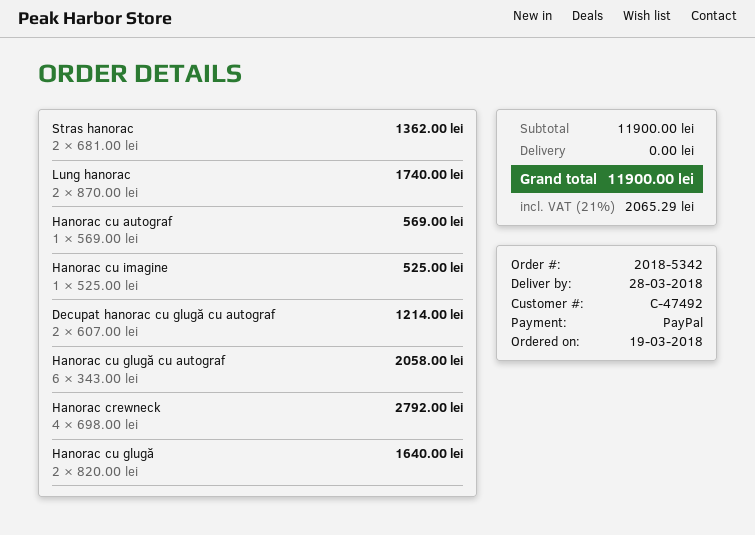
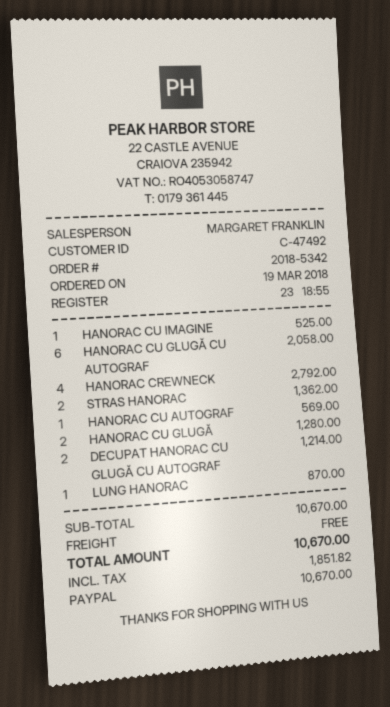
Lung hanorac: 2 for 1740.00 -> 1 for 870.00
Hanorac cu glugă: 2 for 1640.00 -> 2 for 1280.00
subtotal: 11900.00 -> 10670.00
tax: 2065.29 -> 1851.82
total: 11900.00 -> 10670.00

